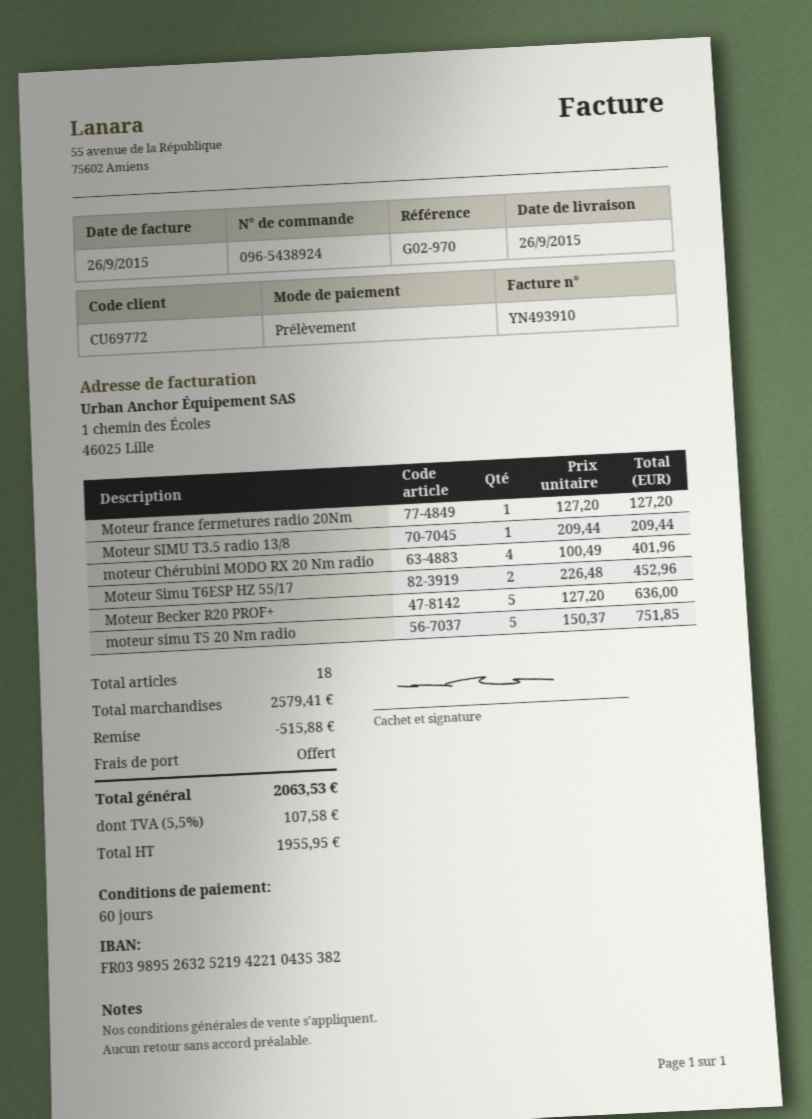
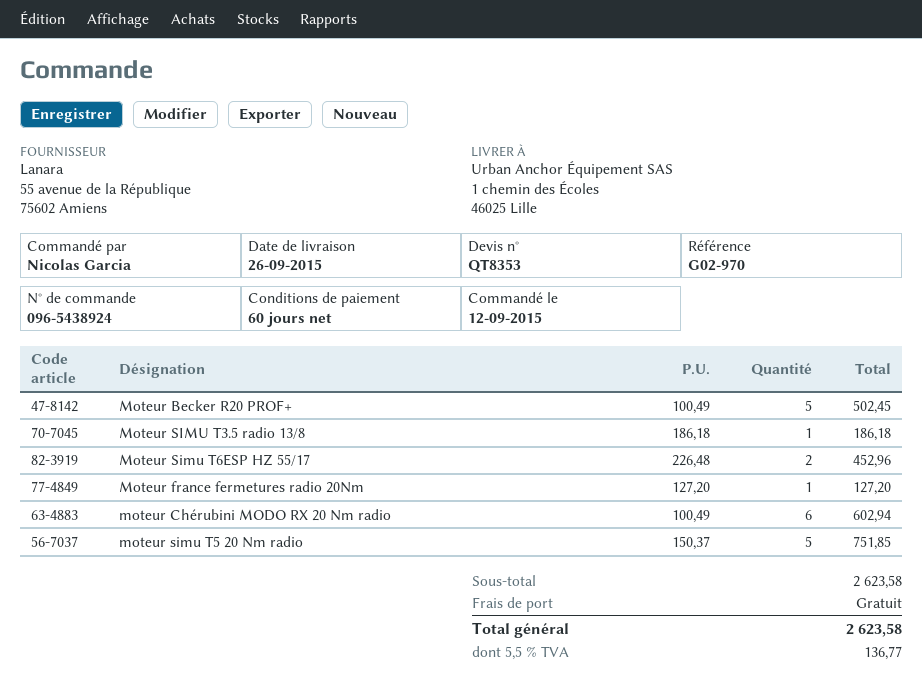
Moteur SIMU T3.5 radio 13/8: 1 x 209.44 = 209.44 -> 1 x 186.18 = 186.18
moteur Chérubini MODO RX 20 Nm radio: 4 x 100.49 = 401.96 -> 6 x 100.49 = 602.94
Moteur Becker R20 PROF+: 5 x 127.20 = 636.00 -> 5 x 100.49 = 502.45
subtotal: 2579.41 -> 2623.58
discount: 515.88 -> none
tax: 5.5% = 107.58 -> 5.5% = 136.77
total: 2063.53 -> 2623.58

